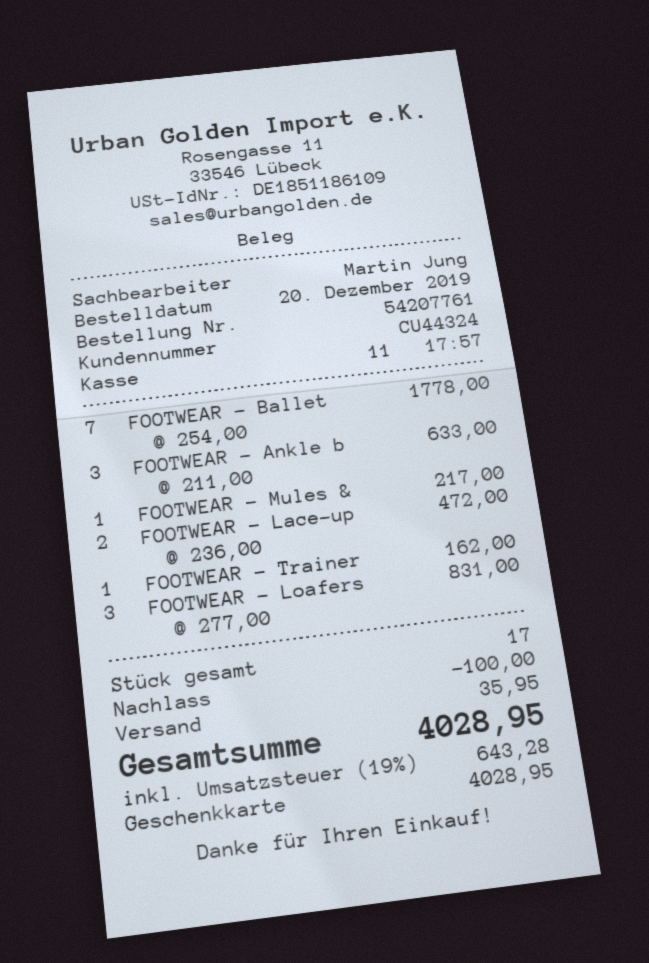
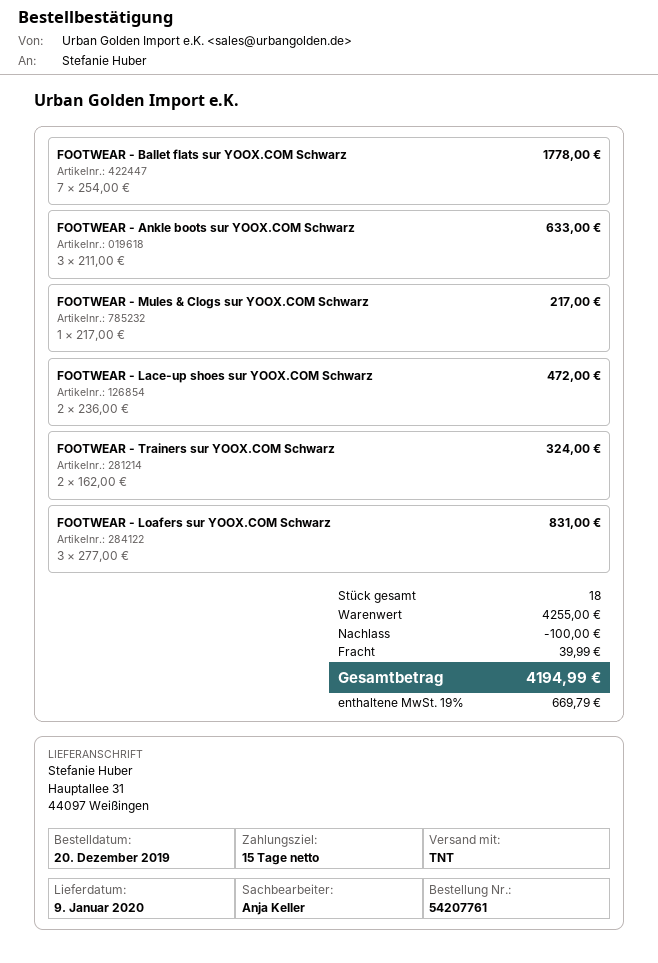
sales rep: Martin Jung -> Anja Keller
FOOTWEAR - Trainer: 1 x 162.00 = 162.00 -> 2 x 162.00 = 324.00
total quantity: 17 -> 18
shipping: 35.95 -> 39.99
tax: 19% = 643.28 -> 19% = 669.79
total: 4028.95 -> 4194.99

